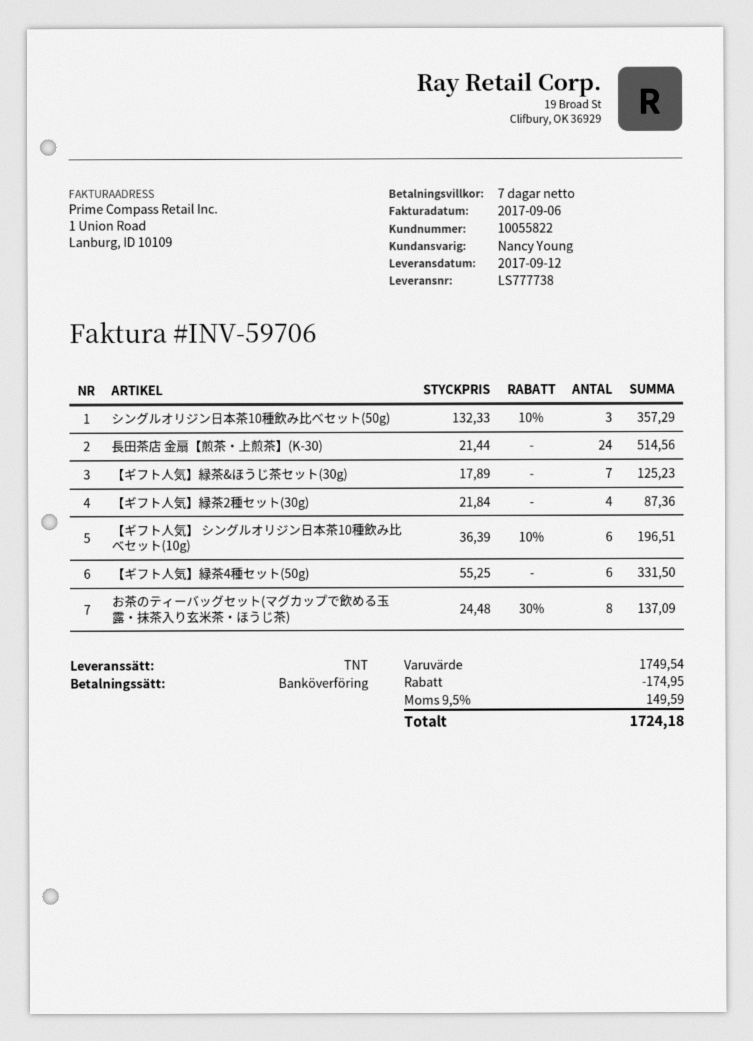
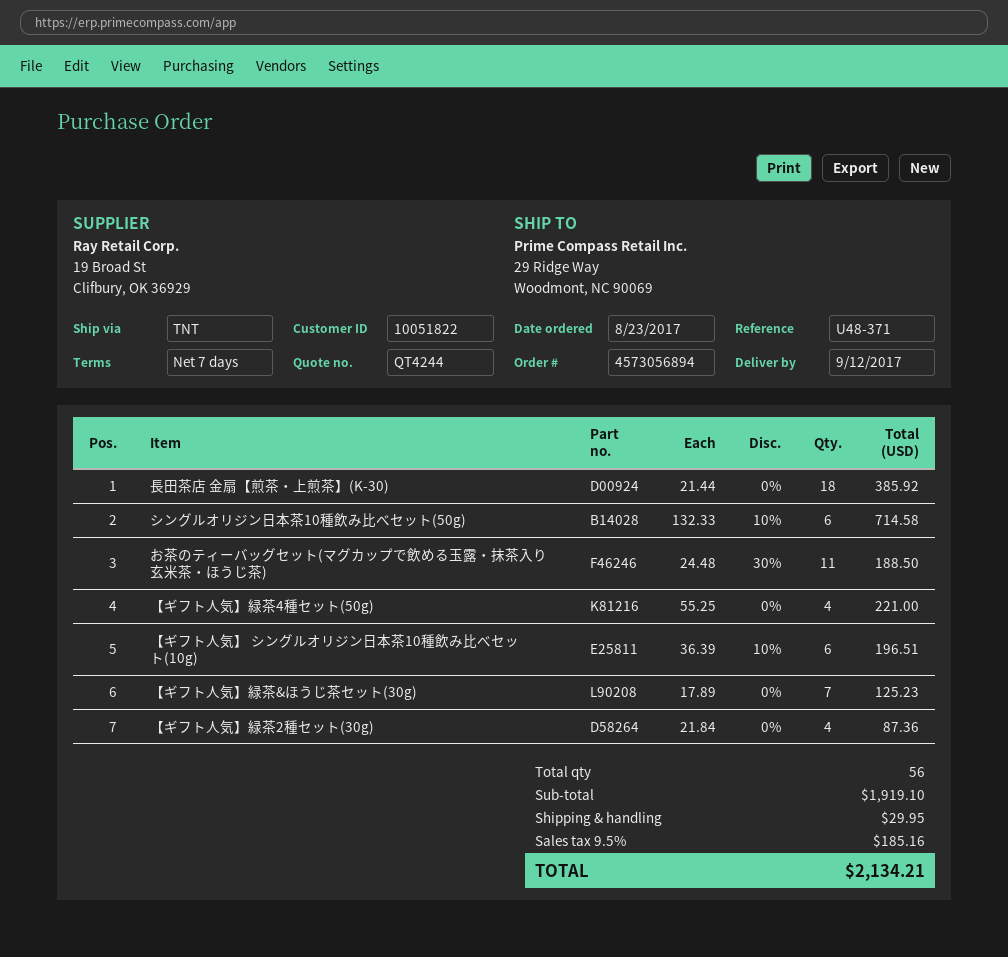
customer number: 10055822 -> 10051822
シングルオリジン日本茶10種飲み比べセット(50g): 3 x 132.33 - 10% = 357.29 -> 6 x 132.33 - 10% = 714.58
長田茶店 金扇【煎茶・上煎茶】(K-30): 24 x 21.44 = 514.56 -> 18 x 21.44 = 385.92
【ギフト人気】緑茶4種セット(50g): 6 x 55.25 = 331.50 -> 4 x 55.25 = 221.00
お茶のティーバッグセット(マグカップで飲める玉露・抹茶入り玄米茶・ほうじ茶): 8 x 24.48 - 30% = 137.09 -> 11 x 24.48 - 30% = 188.50
subtotal: 1749.54 -> 1919.10
discount: 174.95 -> none
shipping: none -> 29.95
tax: 9.5% = 149.59 -> 9.5% = 185.16
total: 1724.18 -> 2134.21

